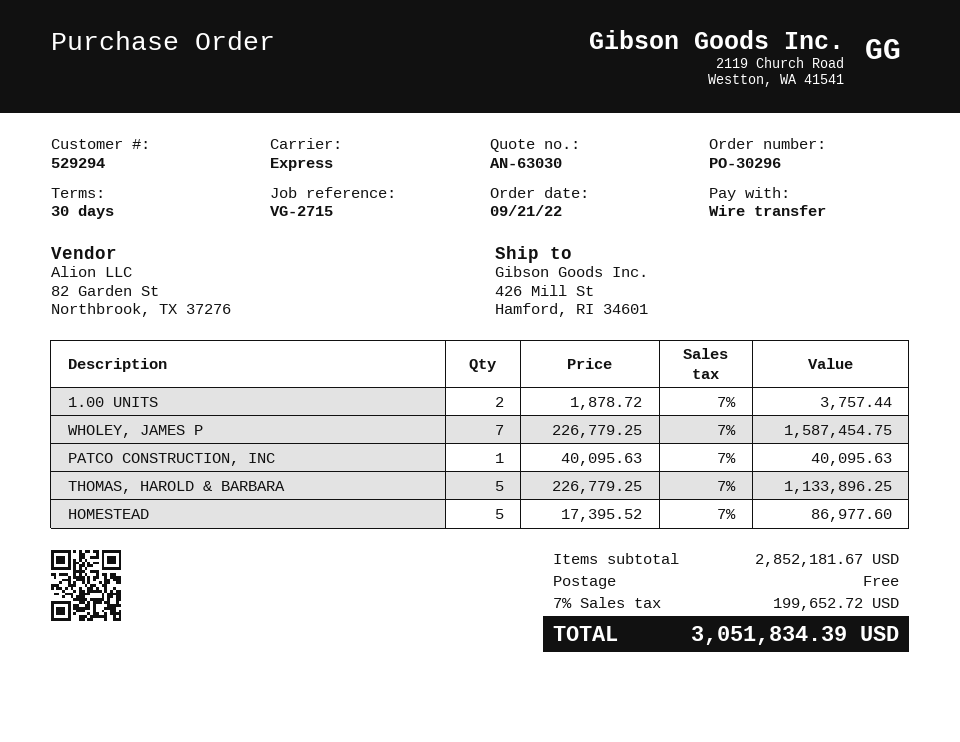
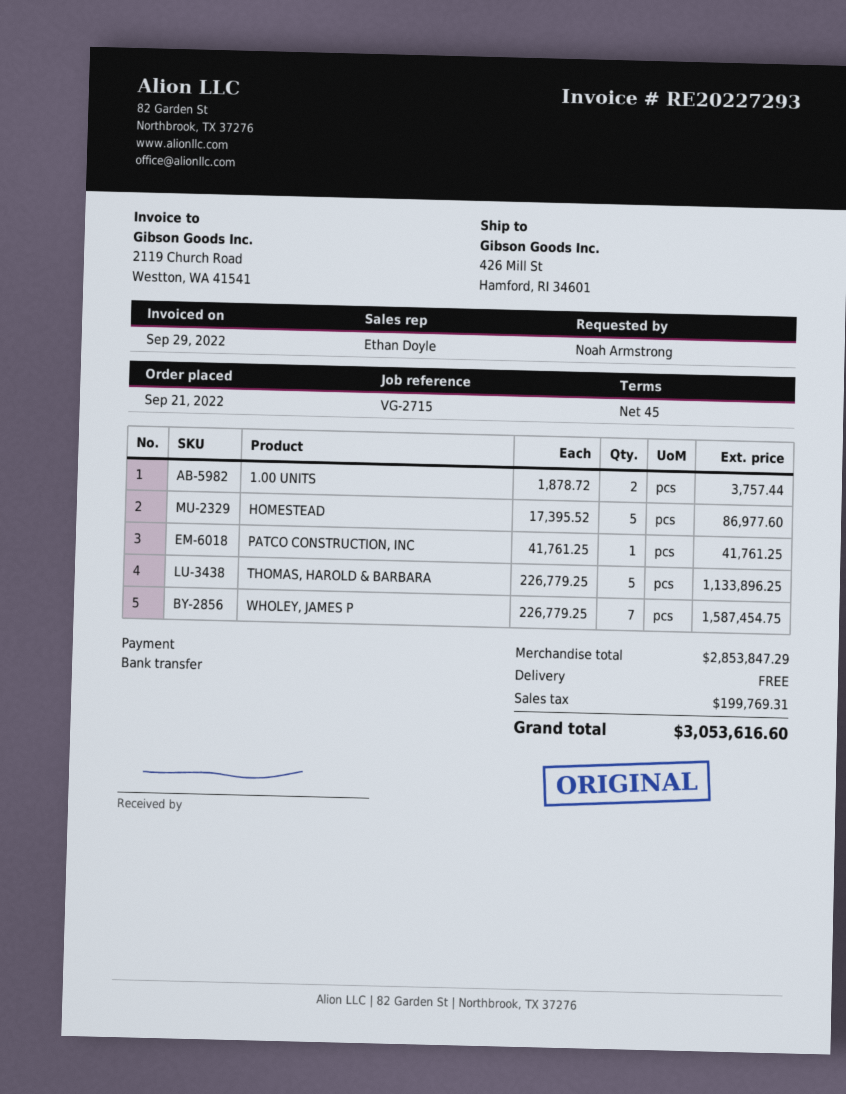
payment terms: 30 days -> 45 days
PATCO CONSTRUCTION, INC: 1 x 40095.63 = 40095.63 -> 1 x 41761.25 = 41761.25
subtotal: 2852181.67 -> 2853847.29
tax: 199652.72 -> 199769.31
total: 3051834.39 -> 3053616.60

